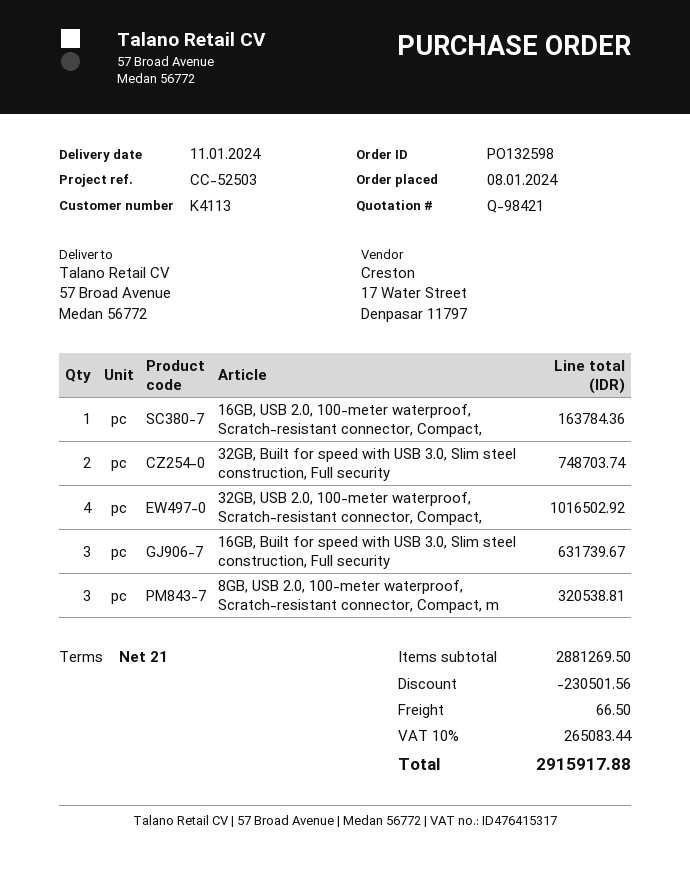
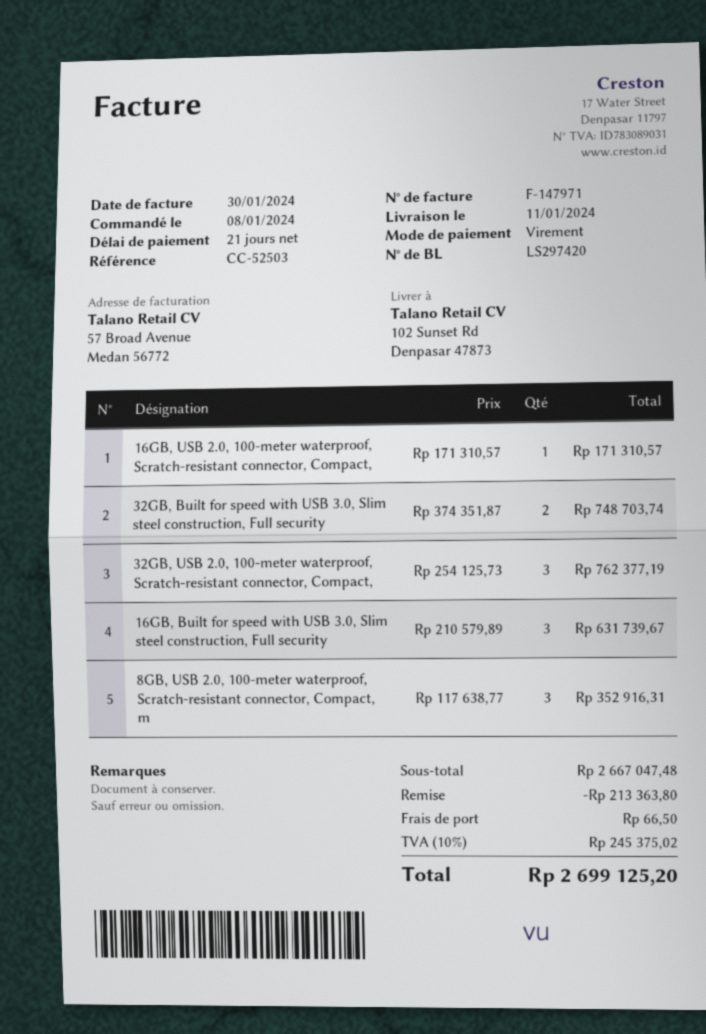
ship to: 57 Broad Avenue, Medan 56772 -> 102 Sunset Rd, Denpasar 47873
16GB, USB 2.0, 100-meter waterproof, Scratch-resistant connector, Compact,: 1 for 163784.36 -> 1 for 171310.57
32GB, USB 2.0, 100-meter waterproof, Scratch-resistant connector, Compact,: 4 for 1016502.92 -> 3 for 762377.19
8GB, USB 2.0, 100-meter waterproof, Scratch-resistant connector, Compact, m: 3 for 320538.81 -> 3 for 352916.31
subtotal: 2881269.50 -> 2667047.48
discount: 230501.56 -> 213363.80
tax: 10% = 265083.44 -> 10% = 245375.02
total: 2915917.88 -> 2699125.20

